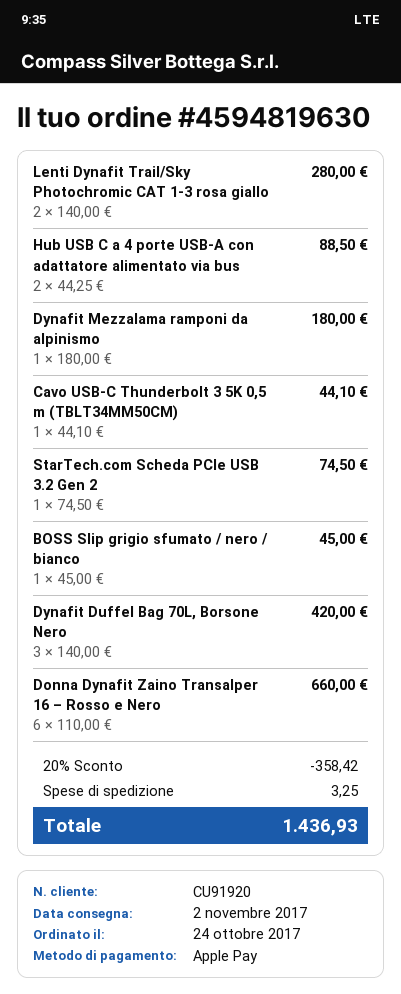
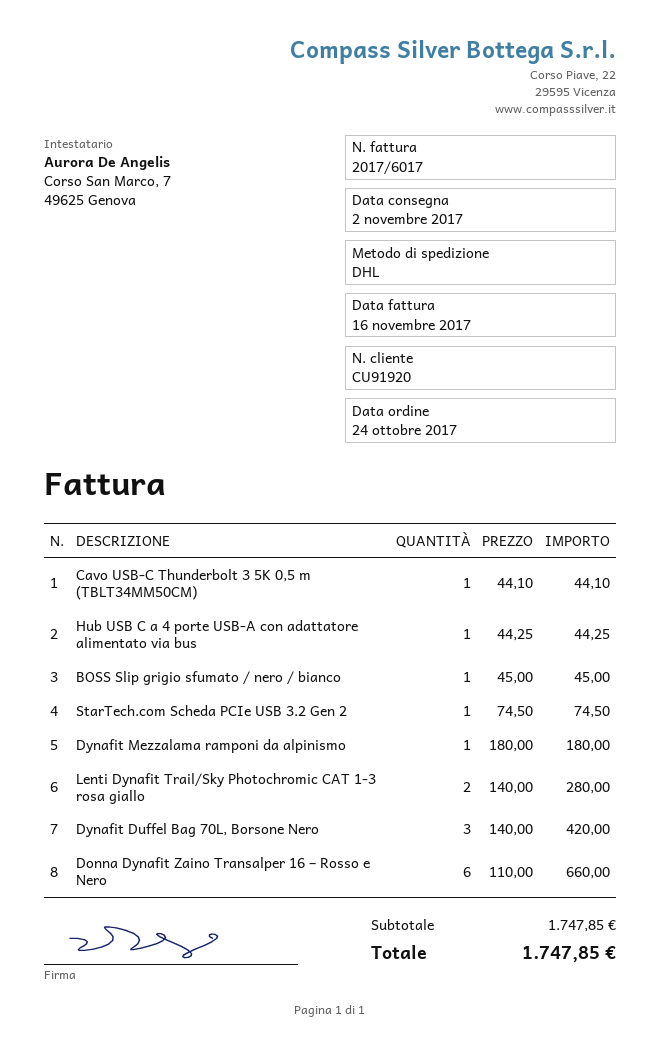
Hub USB C a 4 porte USB-A con adattatore alimentato via bus: 2 x 44.25 = 88.50 -> 1 x 44.25 = 44.25
discount: 20% = 358.42 -> none
shipping: 3.25 -> none
total: 1436.93 -> 1747.85

